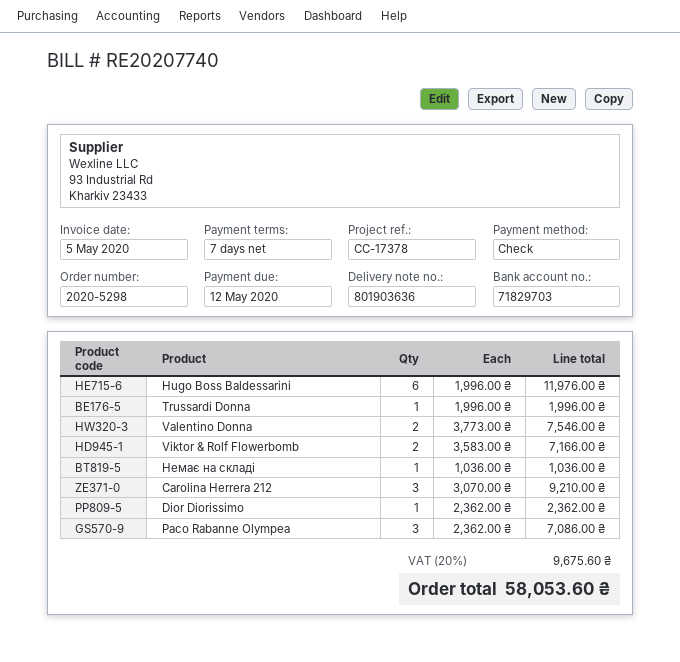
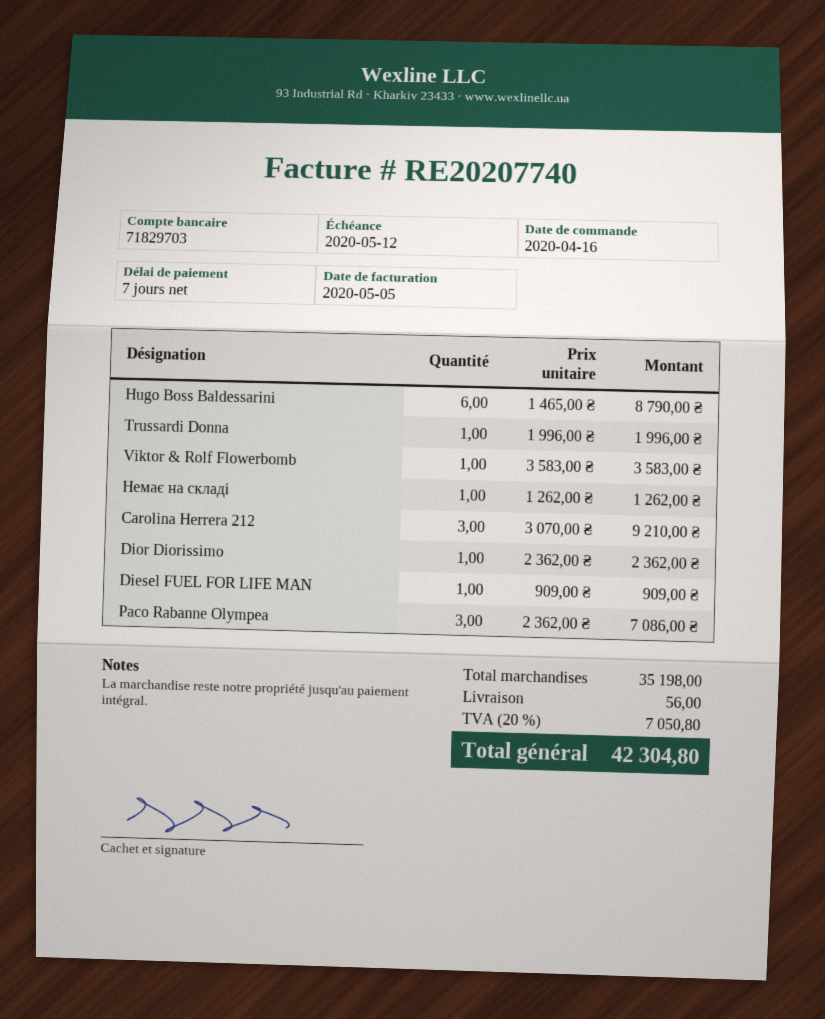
Hugo Boss Baldessarini: 6 x 1996.00 = 11976.00 -> 6 x 1465.00 = 8790.00
Valentino Donna: 2 x 3773.00 = 7546.00 -> none
Viktor & Rolf Flowerbomb: 2 x 3583.00 = 7166.00 -> 1 x 3583.00 = 3583.00
Немає на складі: 1 x 1036.00 = 1036.00 -> 1 x 1262.00 = 1262.00
Diesel FUEL FOR LIFE MAN: none -> 1 x 909.00 = 909.00
shipping: none -> 56.00
tax: 20% = 9675.60 -> 20% = 7050.80
total: 58053.60 -> 42304.80

